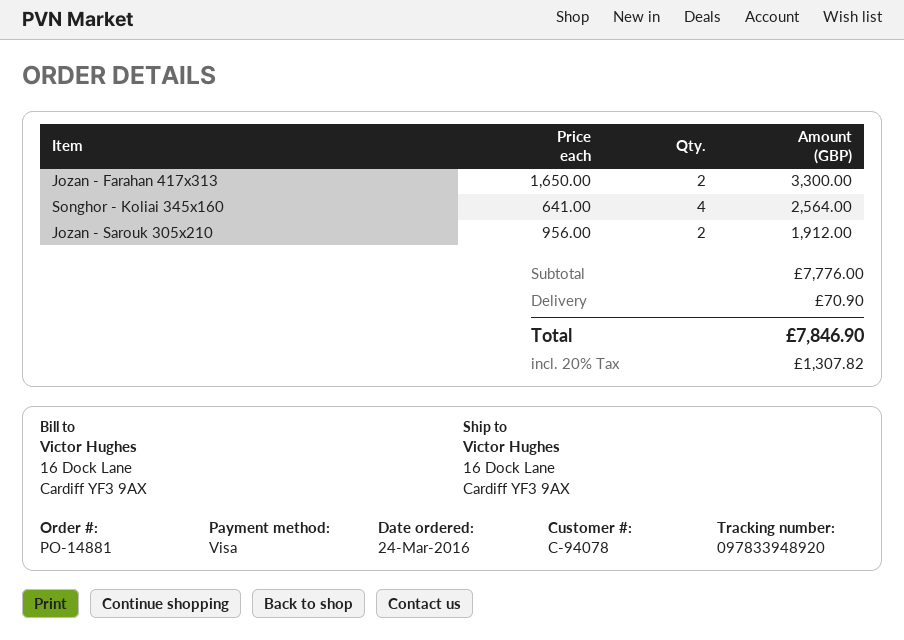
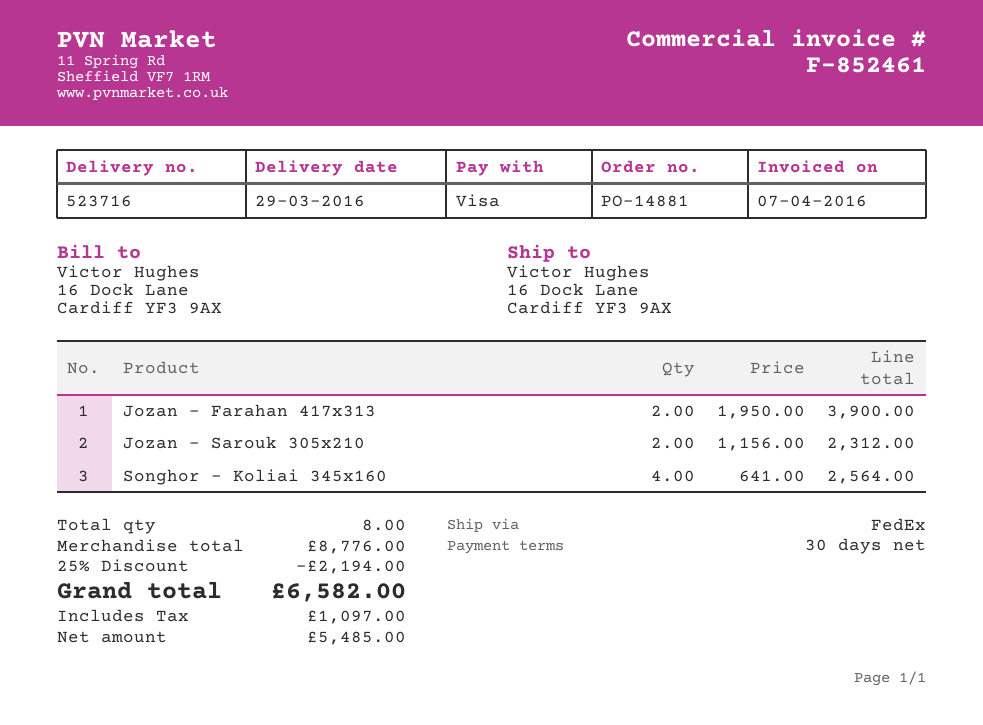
Jozan - Farahan 417x313: 2 x 1650.00 = 3300.00 -> 2 x 1950.00 = 3900.00
Jozan - Sarouk 305x210: 2 x 956.00 = 1912.00 -> 2 x 1156.00 = 2312.00
subtotal: 7776.00 -> 8776.00
discount: none -> 25% = 2194.00
shipping: 70.90 -> none
tax: 1307.82 -> 1097.00
total: 7846.90 -> 6582.00

